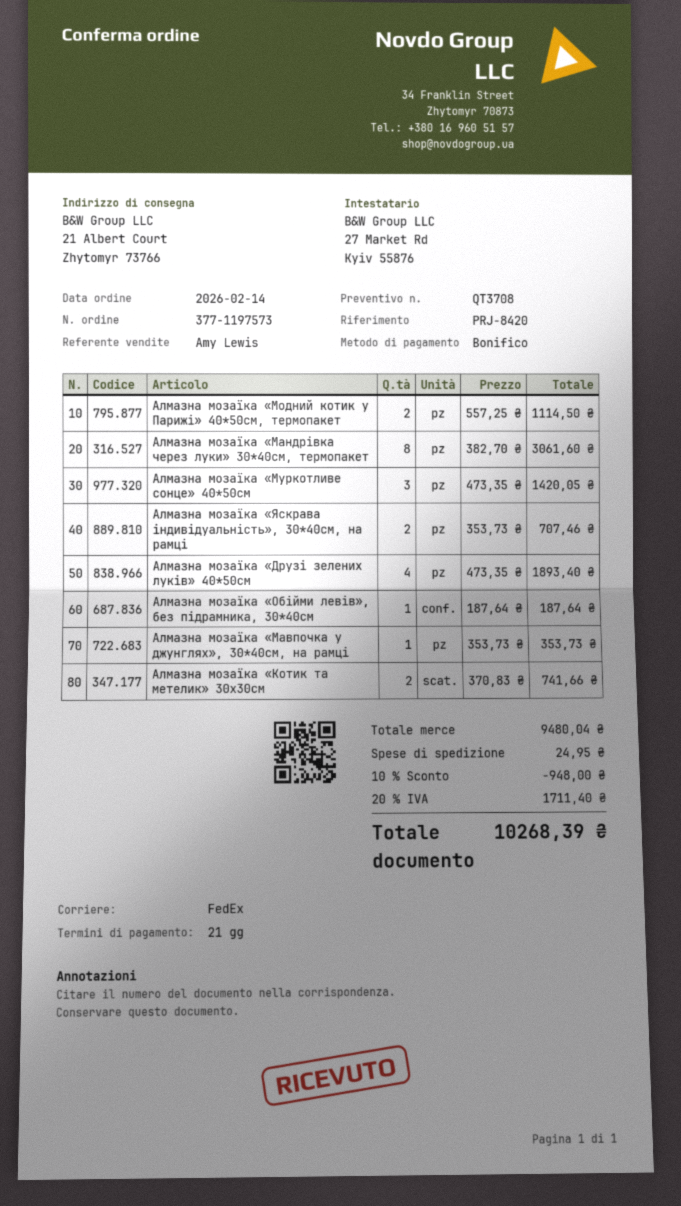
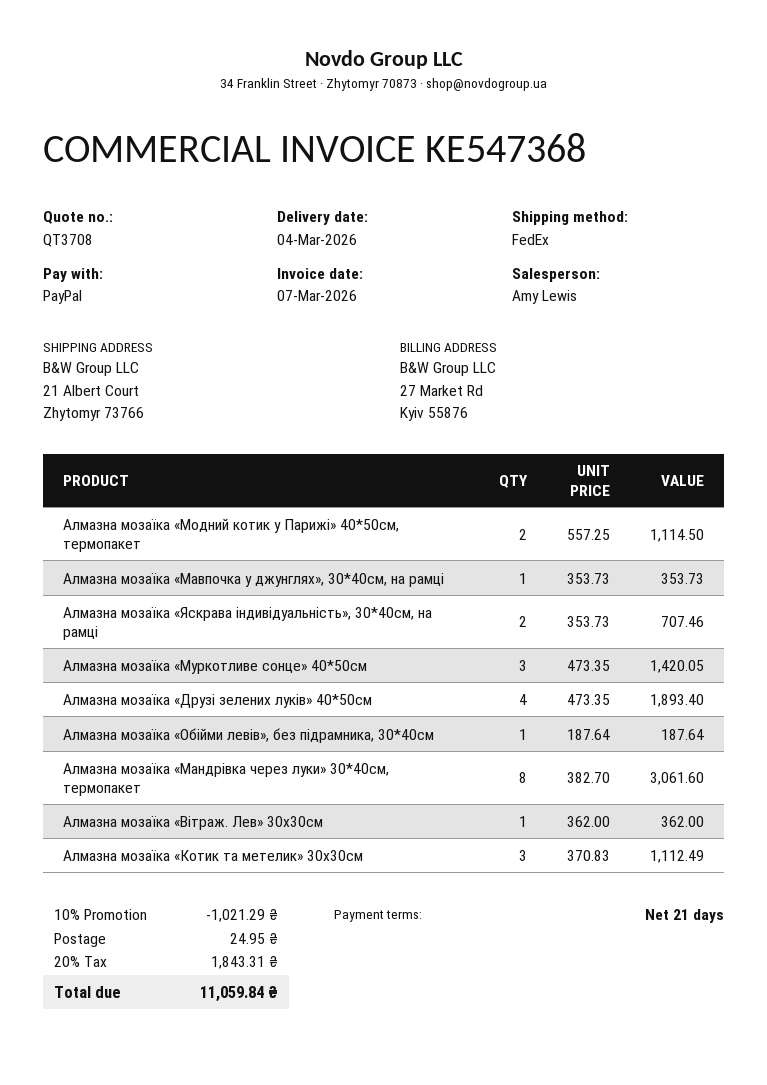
payment method: bank transfer -> PayPal
Алмазна мозаїка «Котик та метелик» 30х30см: 2 x 370.83 = 741.66 -> 3 x 370.83 = 1112.49
Алмазна мозаїка «Вітраж. Лев» 30х30см: none -> 1 x 362.00 = 362.00
discount: 10% = 948.00 -> 10% = 1021.29
tax: 20% = 1711.40 -> 20% = 1843.31
total: 10268.39 -> 11059.84

